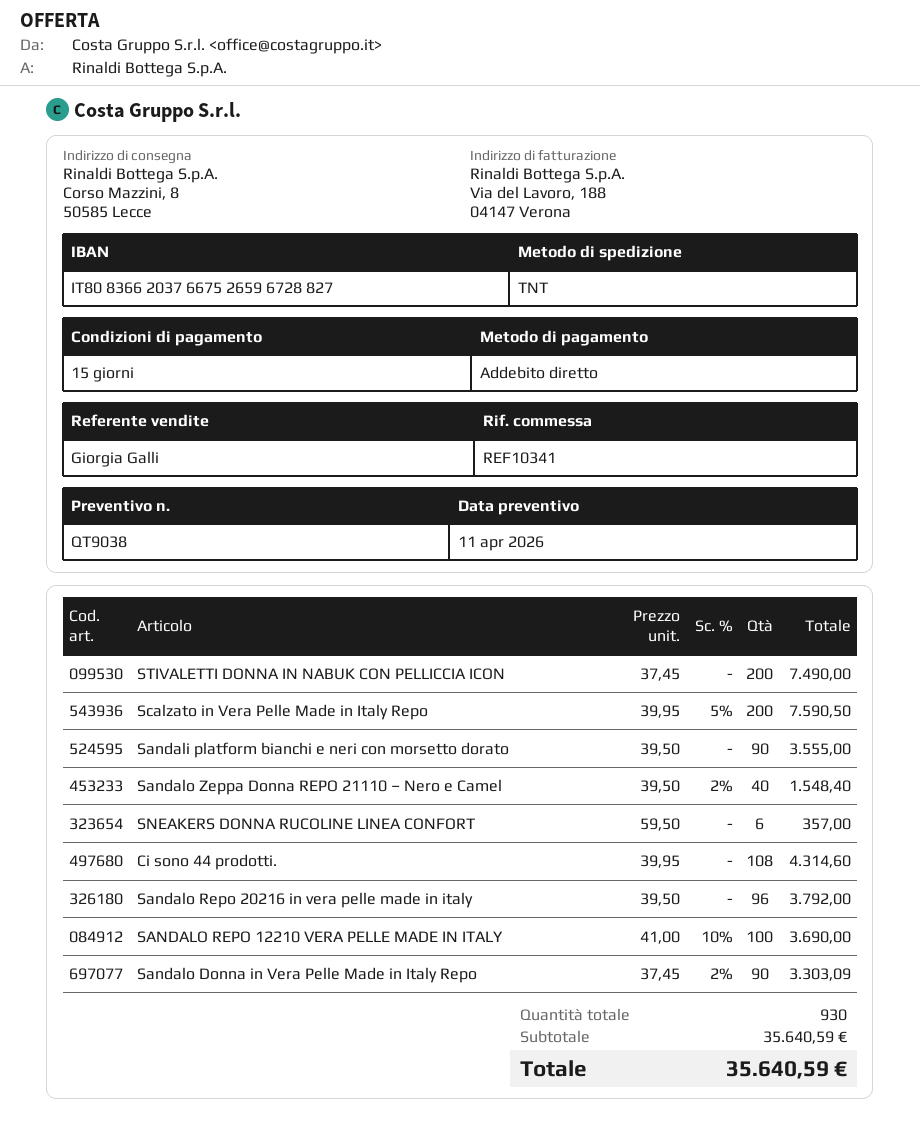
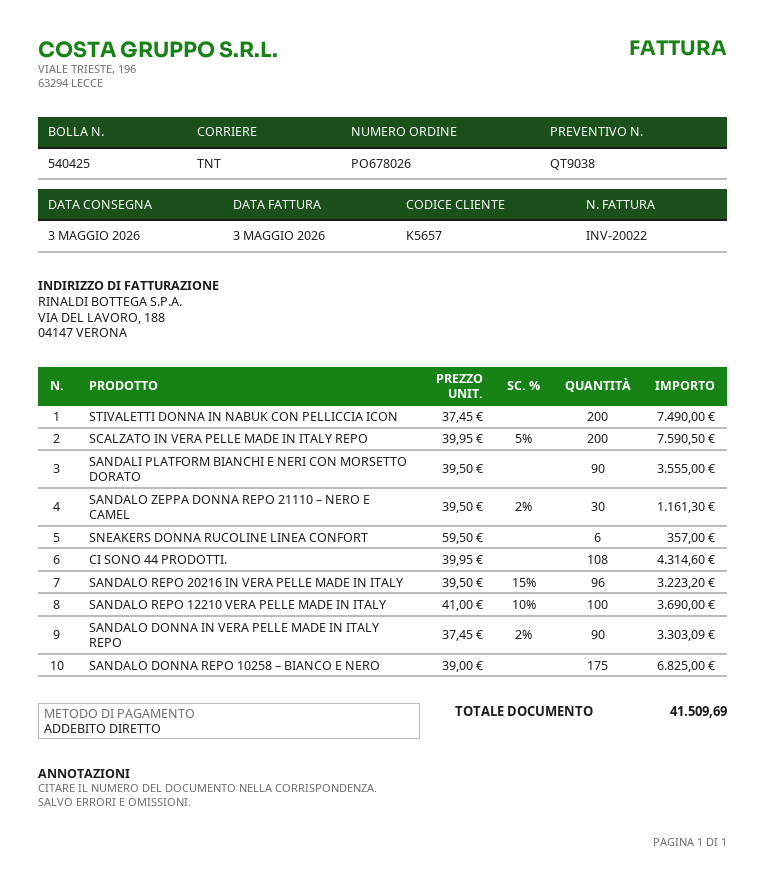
Sandalo Zeppa Donna REPO 21110 – Nero e Camel: 40 x 39.50 - 2% = 1548.40 -> 30 x 39.50 - 2% = 1161.30
Sandalo Repo 20216 in vera pelle made in italy: 96 x 39.50 = 3792.00 -> 96 x 39.50 - 15% = 3223.20
SANDALO DONNA REPO 10258 – BIANCO E NERO: none -> 175 x 39.00 = 6825.00
total: 35640.59 -> 41509.69

